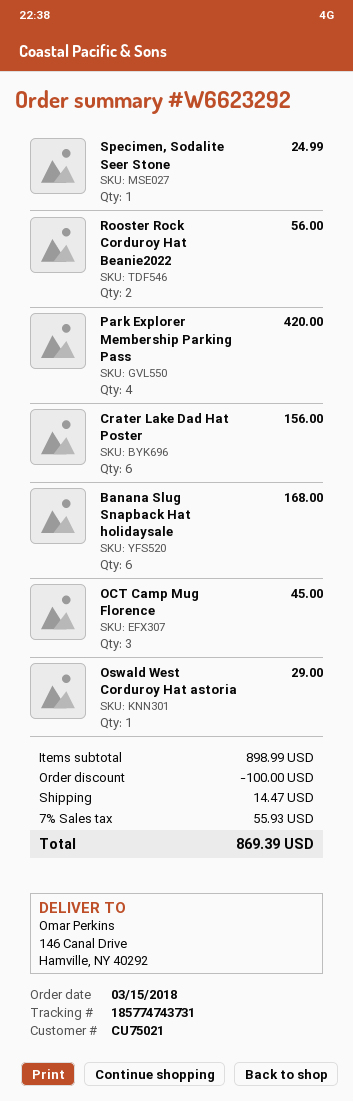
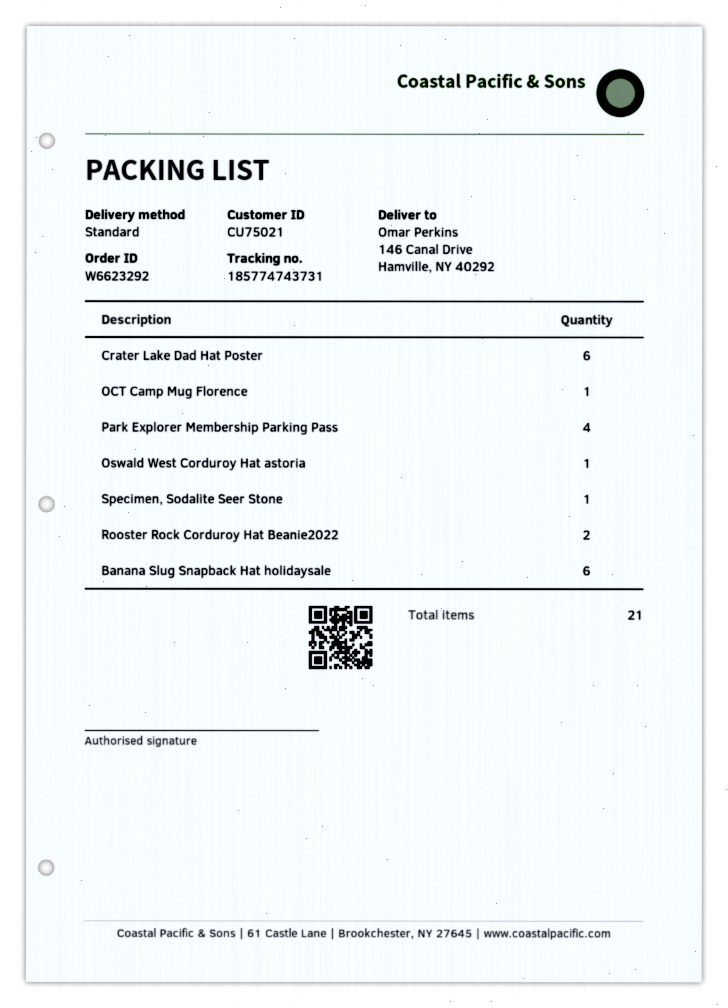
OCT Camp Mug Florence: 3 -> 1

